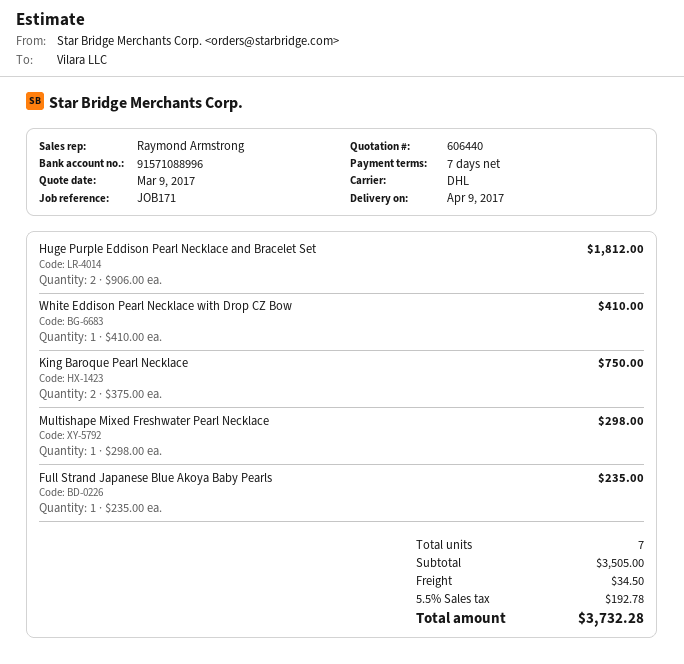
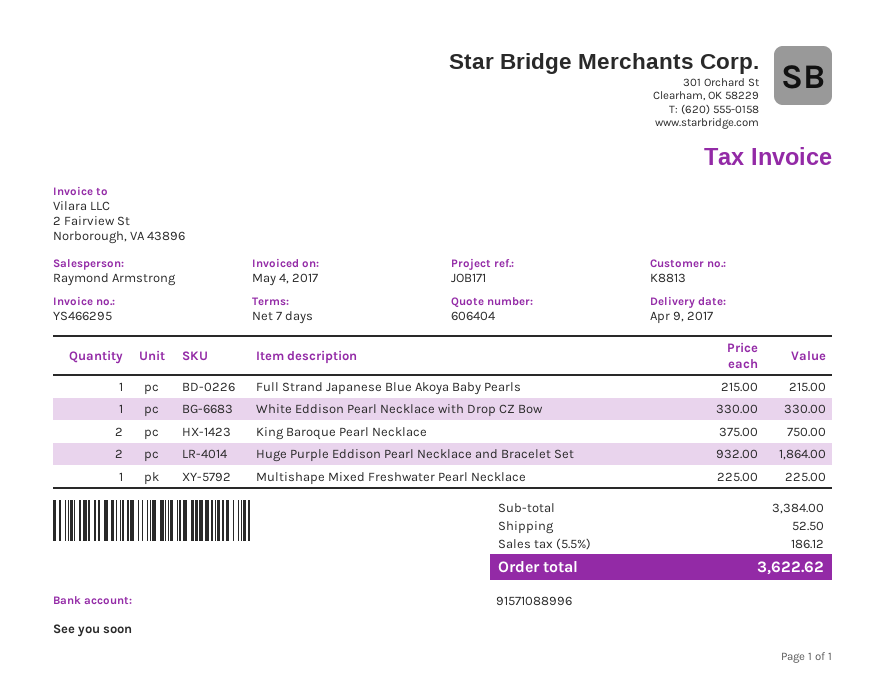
quote number: 606440 -> 606404
Huge Purple Eddison Pearl Necklace and Bracelet Set: 2 x 906.00 = 1812.00 -> 2 x 932.00 = 1864.00
White Eddison Pearl Necklace with Drop CZ Bow: 1 x 410.00 = 410.00 -> 1 x 330.00 = 330.00
Multishape Mixed Freshwater Pearl Necklace: 1 x 298.00 = 298.00 -> 1 x 225.00 = 225.00
Full Strand Japanese Blue Akoya Baby Pearls: 1 x 235.00 = 235.00 -> 1 x 215.00 = 215.00
subtotal: 3505.00 -> 3384.00
shipping: 34.50 -> 52.50
tax: 5.5% = 192.78 -> 5.5% = 186.12
total: 3732.28 -> 3622.62

